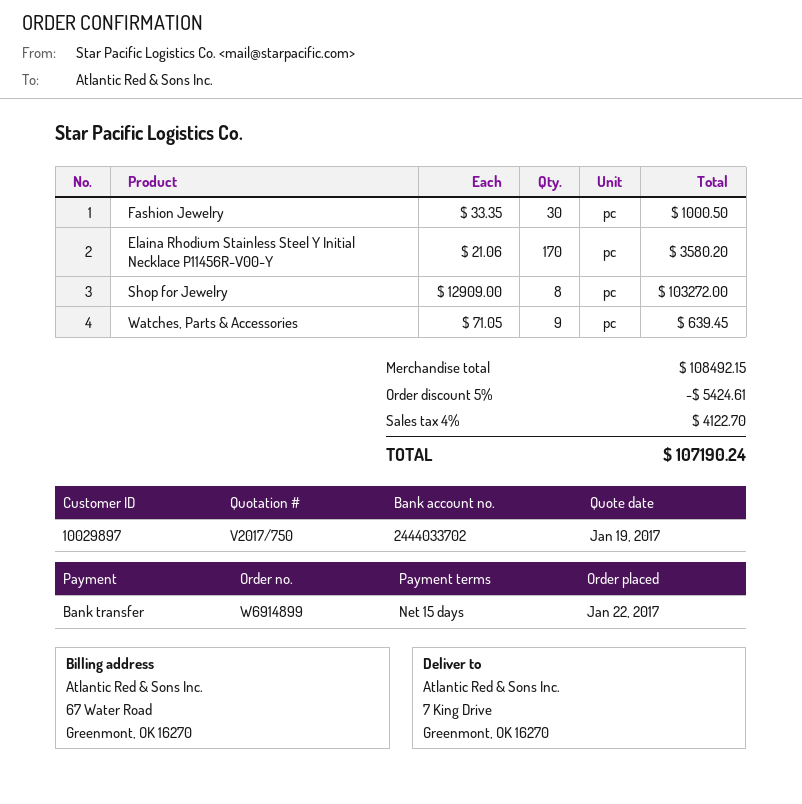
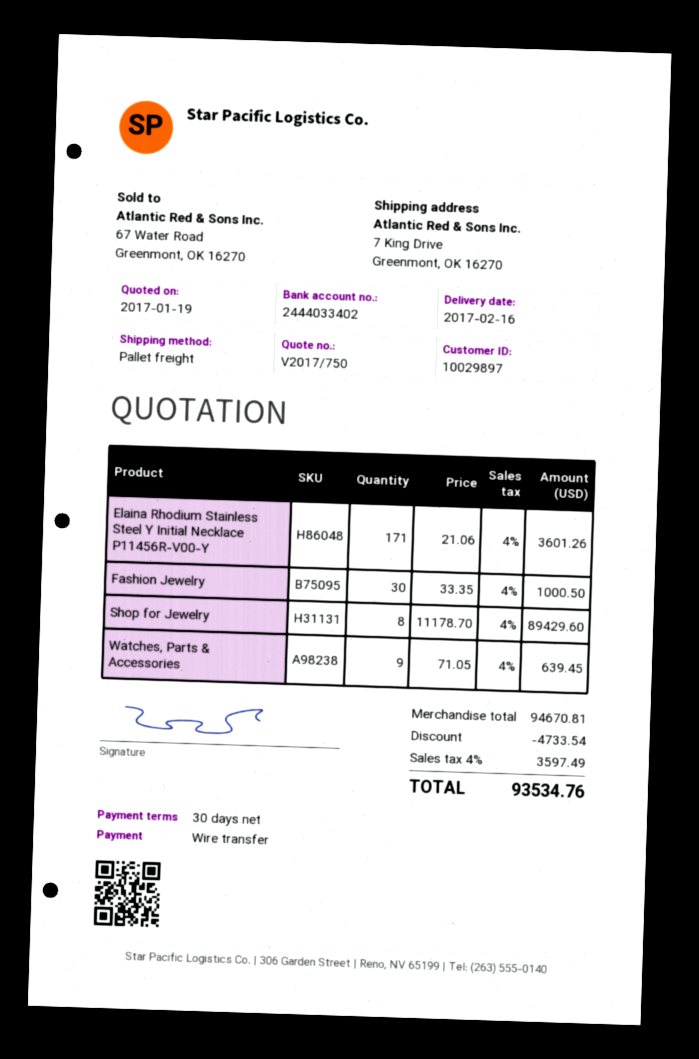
payment terms: 15 days -> 30 days
bank account: 2444033702 -> 2444033402
Elaina Rhodium Stainless Steel Y Initial Necklace P11456R-V00-Y: 170 x 21.06 = 3580.20 -> 171 x 21.06 = 3601.26
Shop for Jewelry: 8 x 12909.00 = 103272.00 -> 8 x 11178.70 = 89429.60
subtotal: 108492.15 -> 94670.81
discount: 5424.61 -> 4733.54
tax: 4% = 4122.70 -> 4% = 3597.49
total: 107190.24 -> 93534.76

